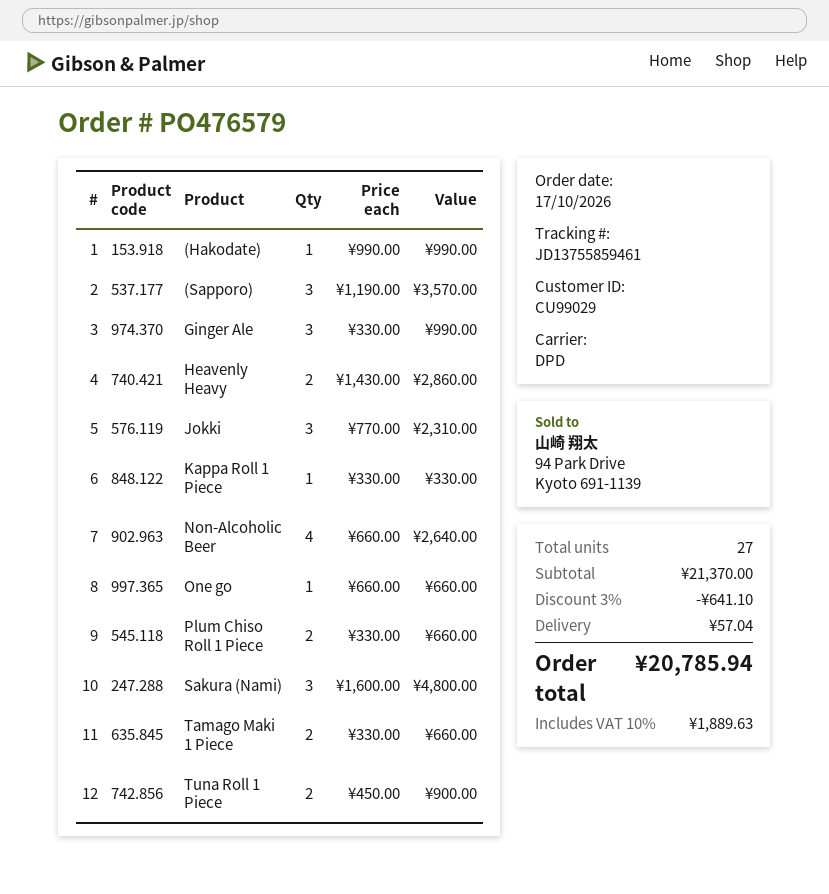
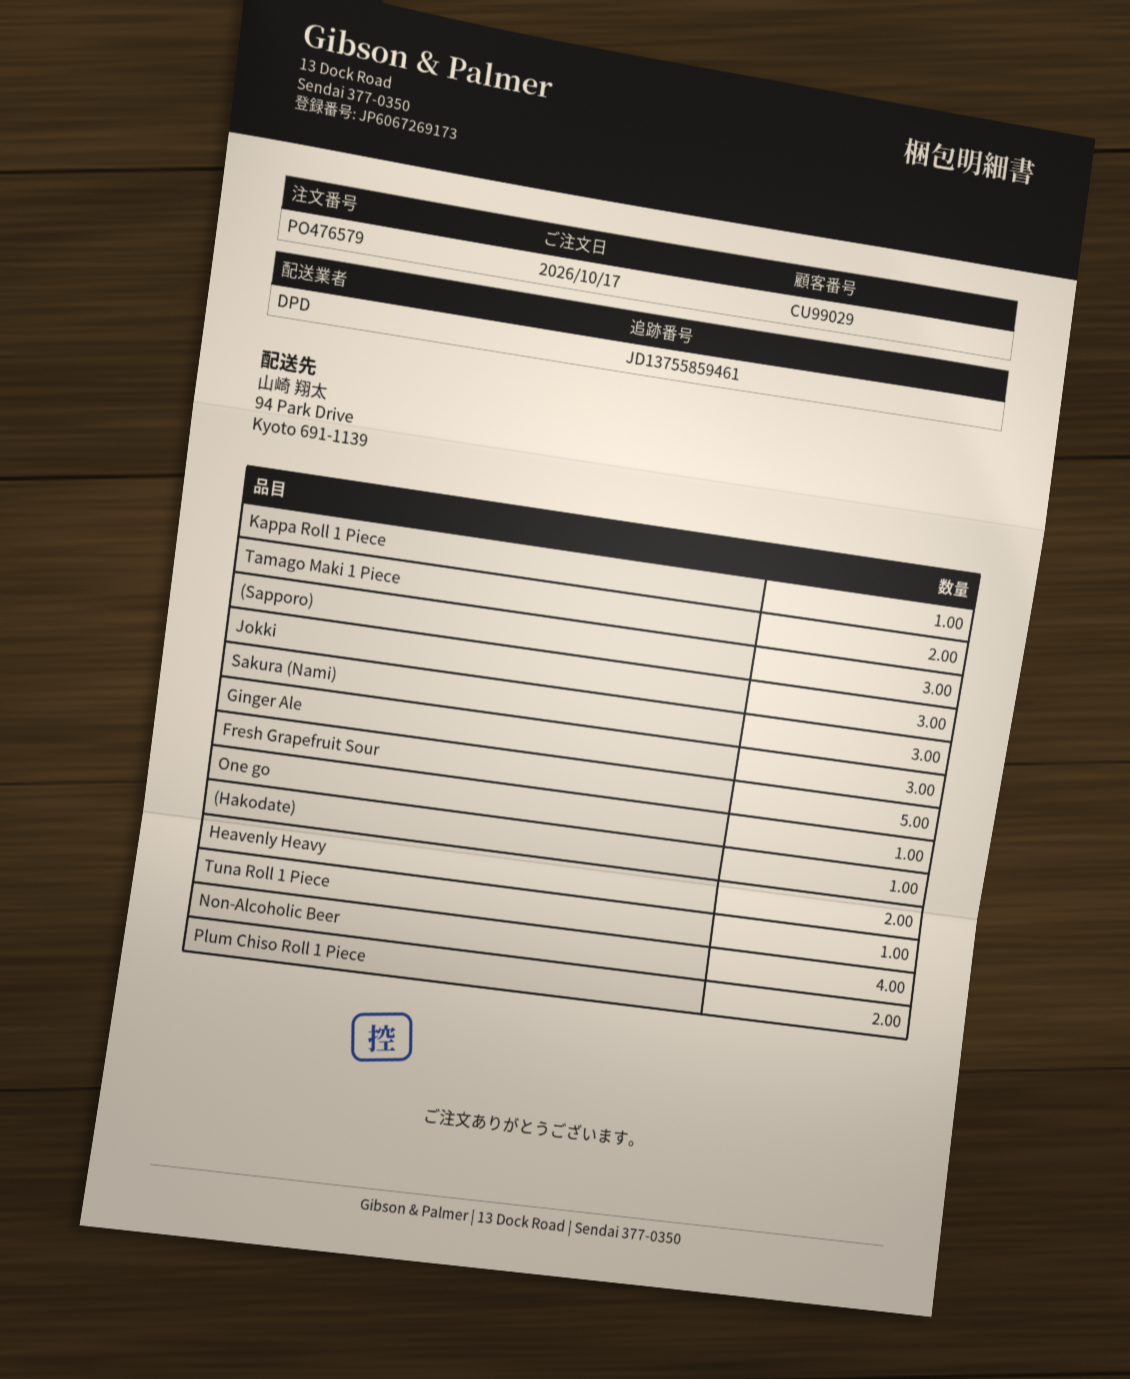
Tuna Roll 1 Piece: 2 -> 1
Fresh Grapefruit Sour: none -> 5

